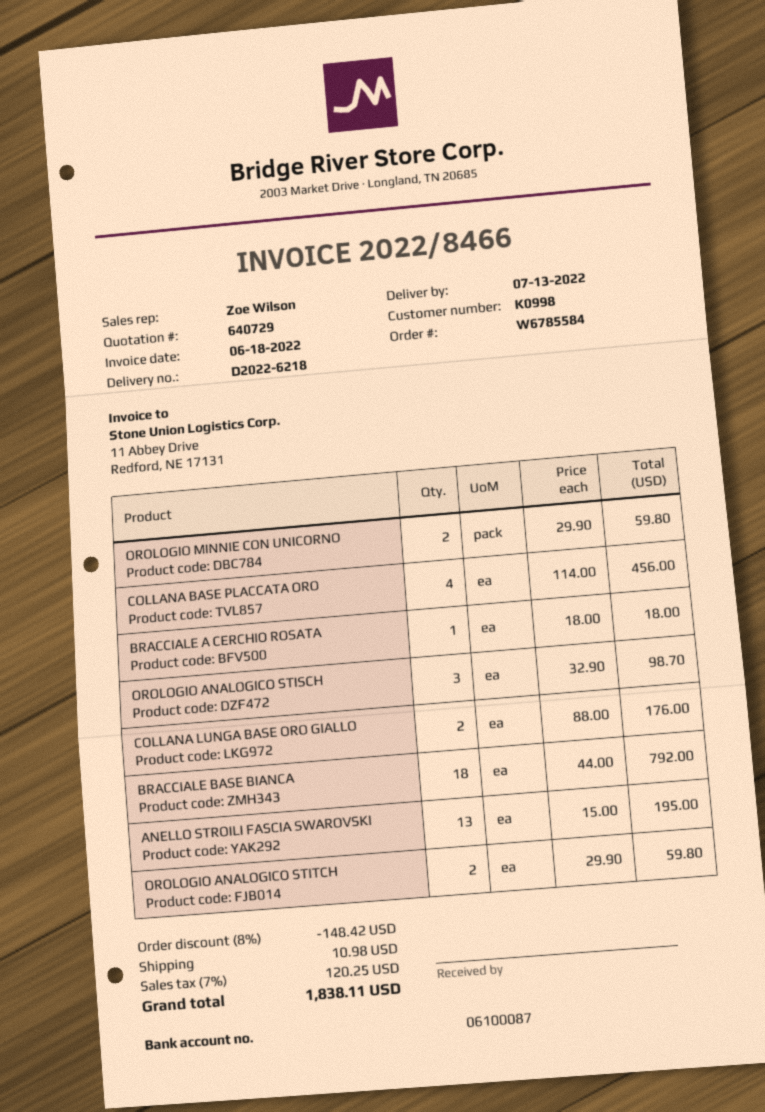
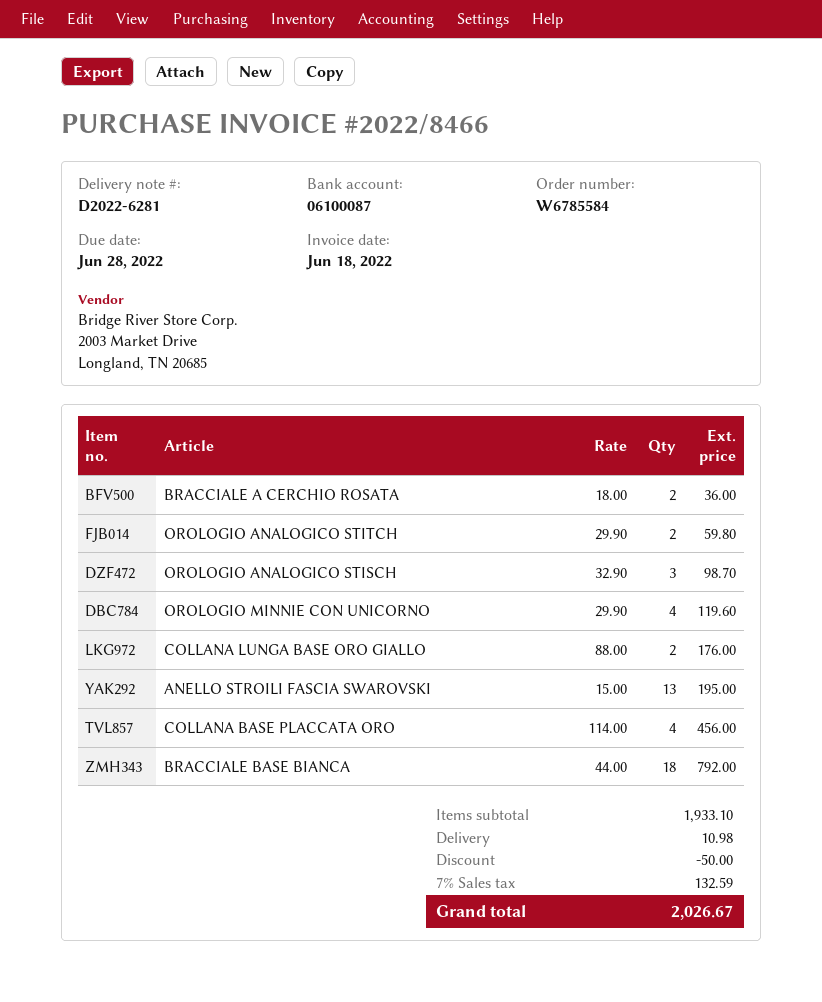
delivery note number: D2022-6218 -> D2022-6281
OROLOGIO MINNIE CON UNICORNO: 2 x 29.90 = 59.80 -> 4 x 29.90 = 119.60
BRACCIALE A CERCHIO ROSATA: 1 x 18.00 = 18.00 -> 2 x 18.00 = 36.00
discount: 148.42 -> 50.00
tax: 7% = 120.25 -> 7% = 132.59
total: 1838.11 -> 2026.67

